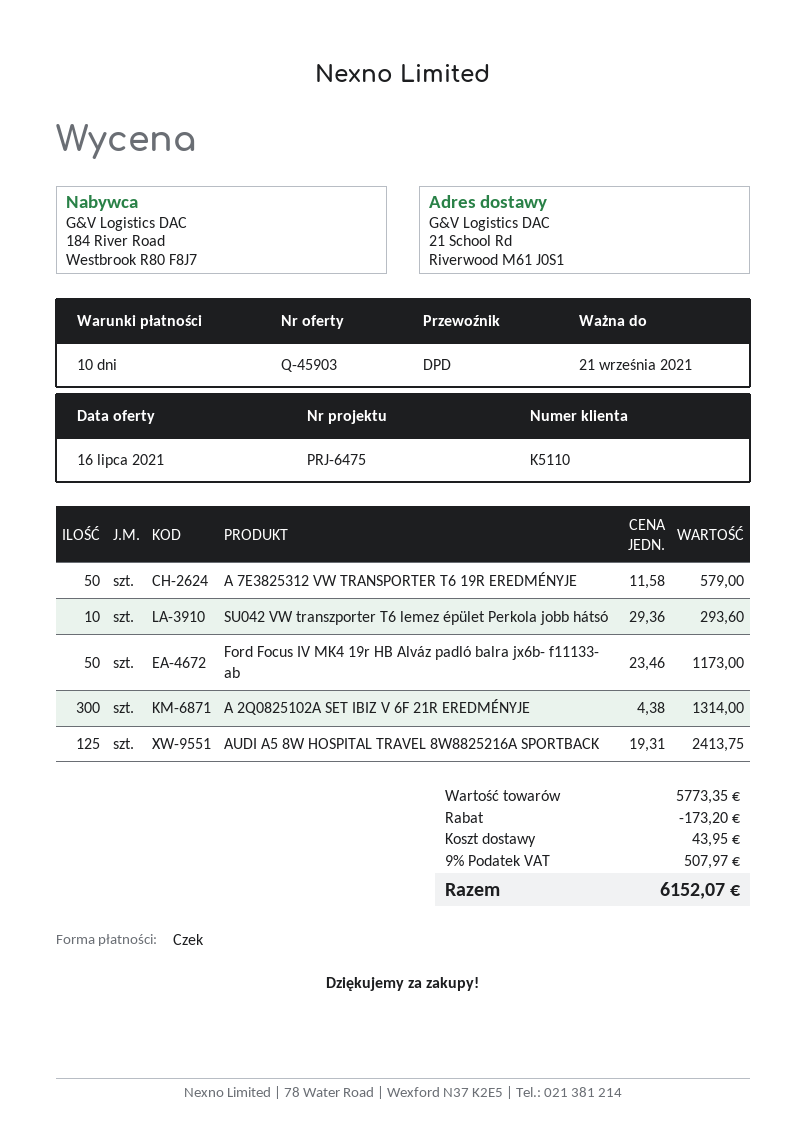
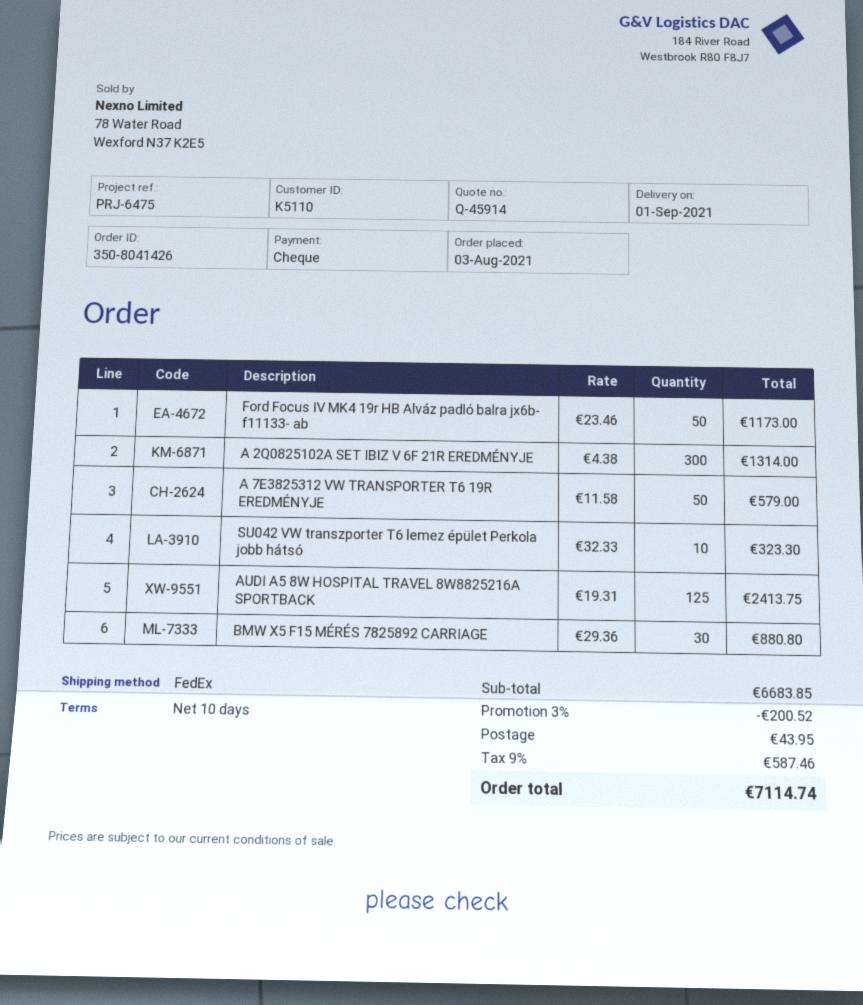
quote number: Q-45903 -> Q-45914
shipping method: DPD -> FedEx
SU042 VW transzporter T6 lemez épület Perkola jobb hátsó: 10 x 29.36 = 293.60 -> 10 x 32.33 = 323.30
BMW X5 F15 MÉRÉS 7825892 CARRIAGE: none -> 30 x 29.36 = 880.80
subtotal: 5773.35 -> 6683.85
discount: 173.20 -> 200.52
tax: 9% = 507.97 -> 9% = 587.46
total: 6152.07 -> 7114.74

